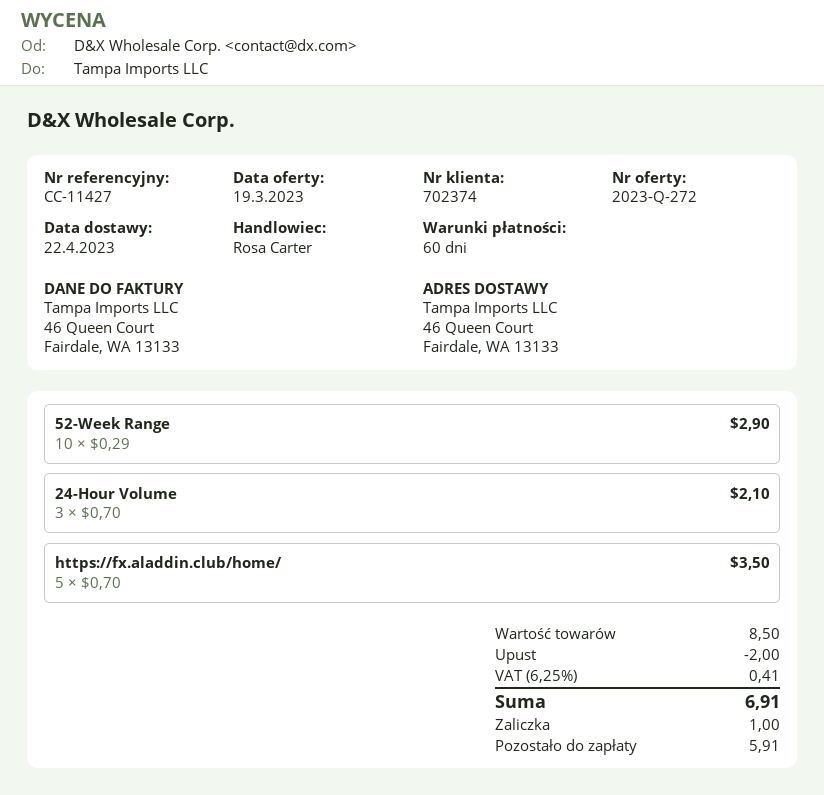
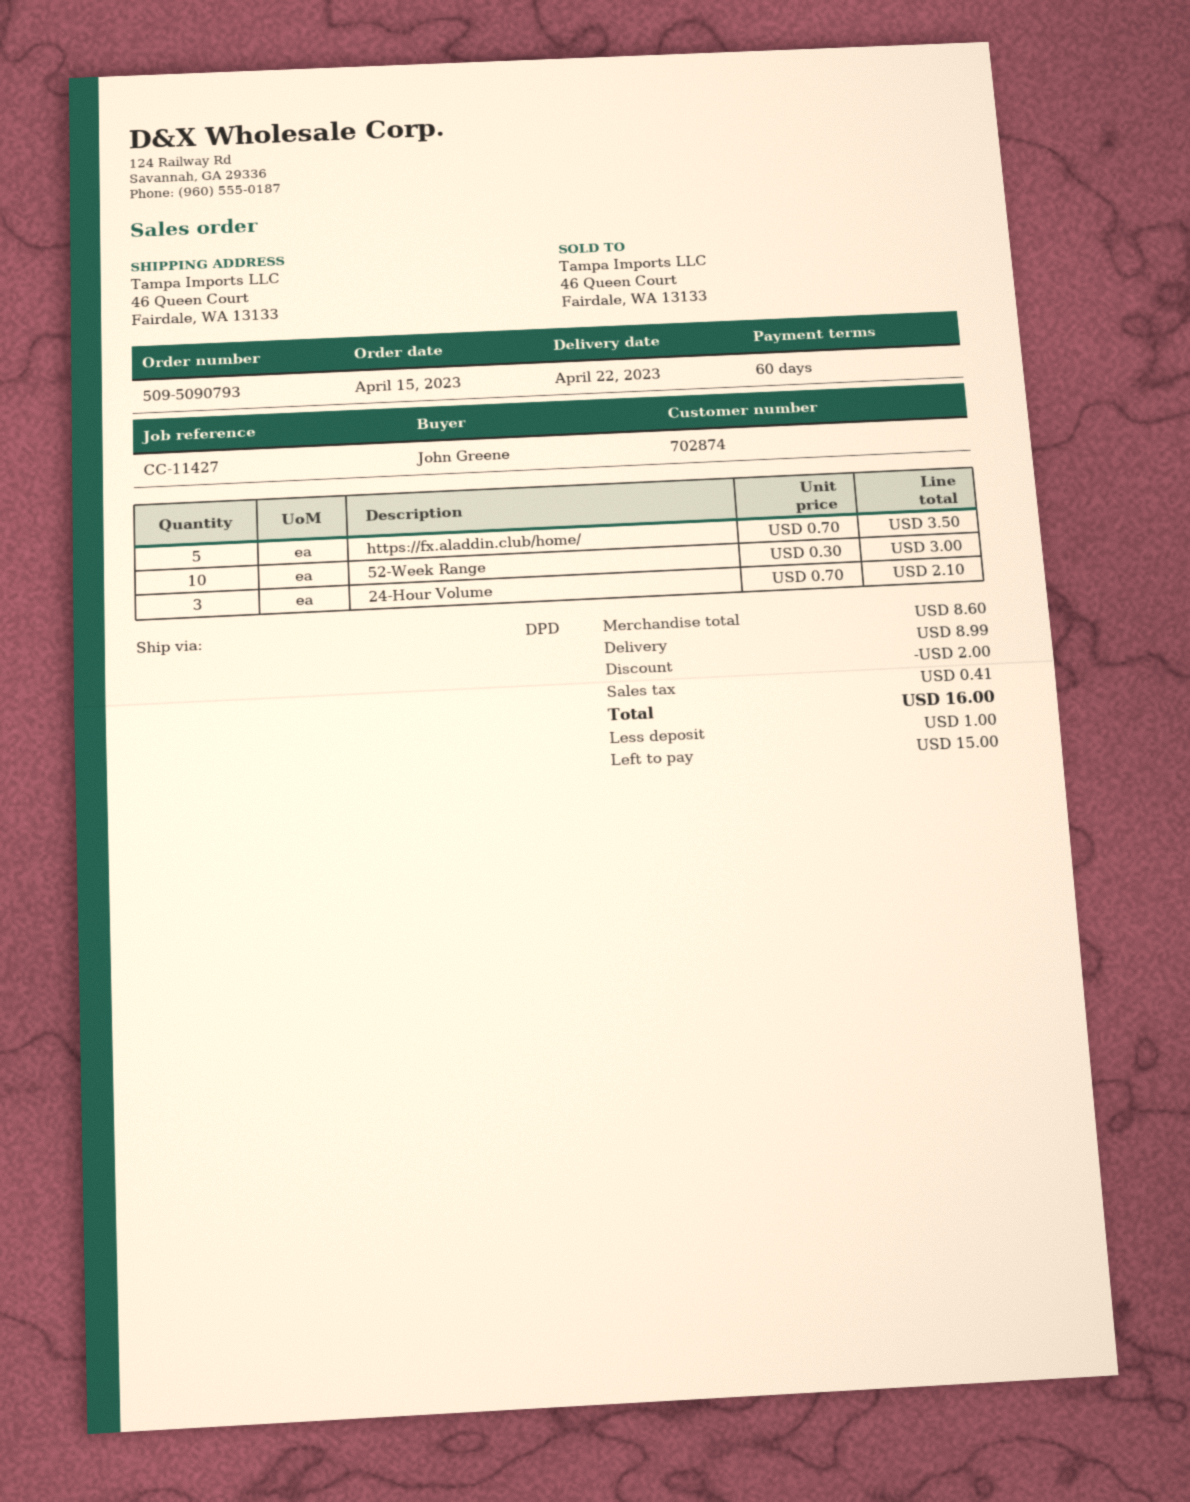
customer number: 702374 -> 702874
52-Week Range: 10 x 0.29 = 2.90 -> 10 x 0.30 = 3.00
subtotal: 8.50 -> 8.60
shipping: none -> 8.99
total: 6.91 -> 16.00
balance: 5.91 -> 15.00

